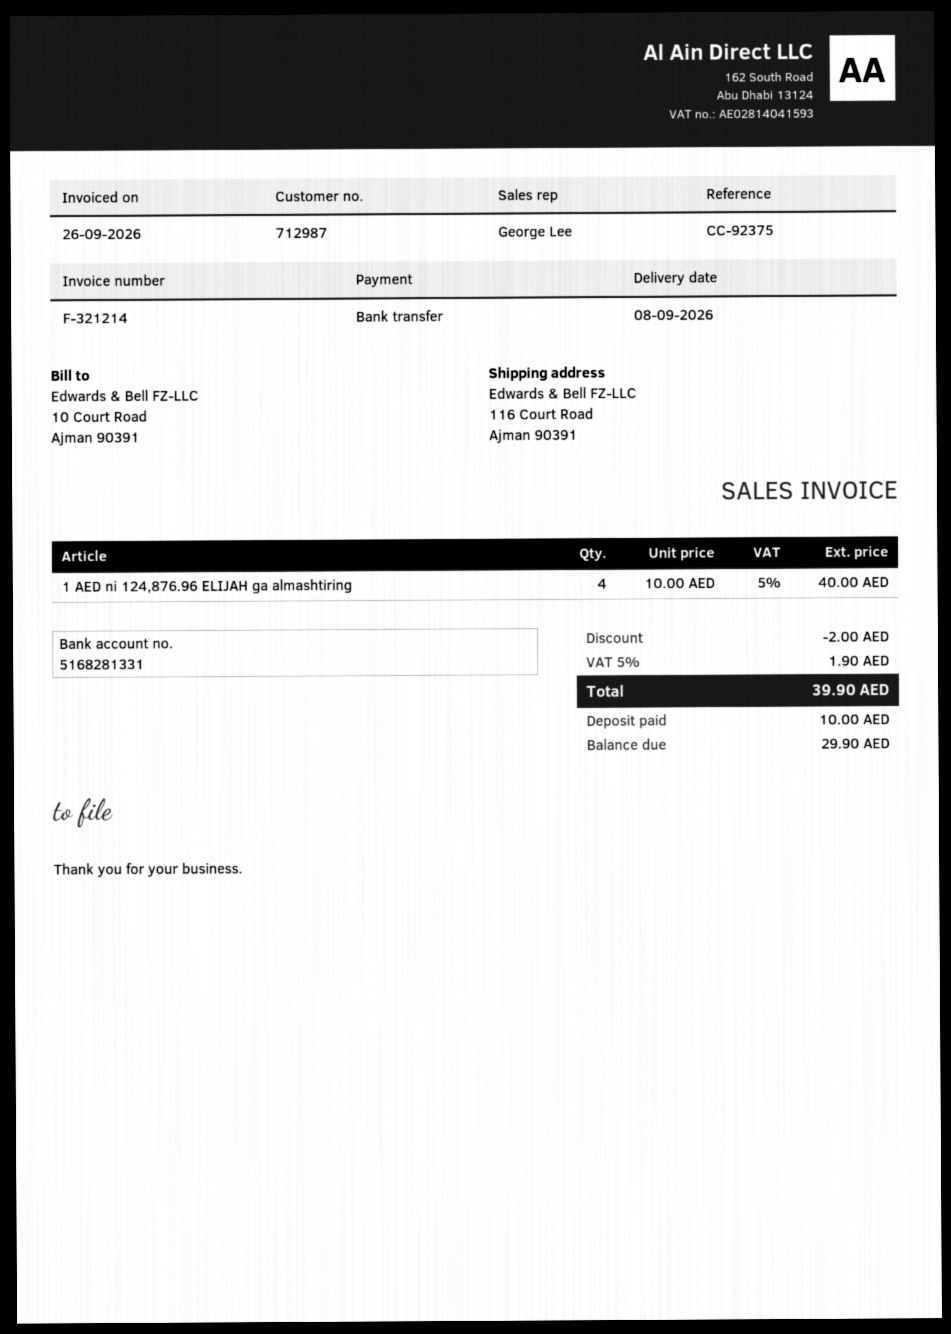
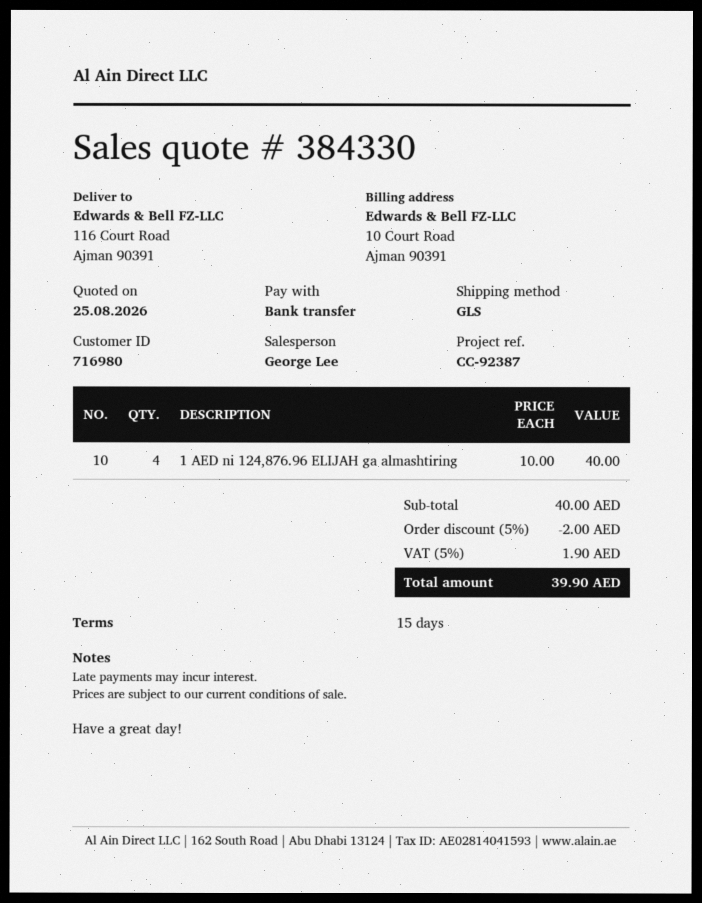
customer number: 712987 -> 716980
reference: CC-92375 -> CC-92387

